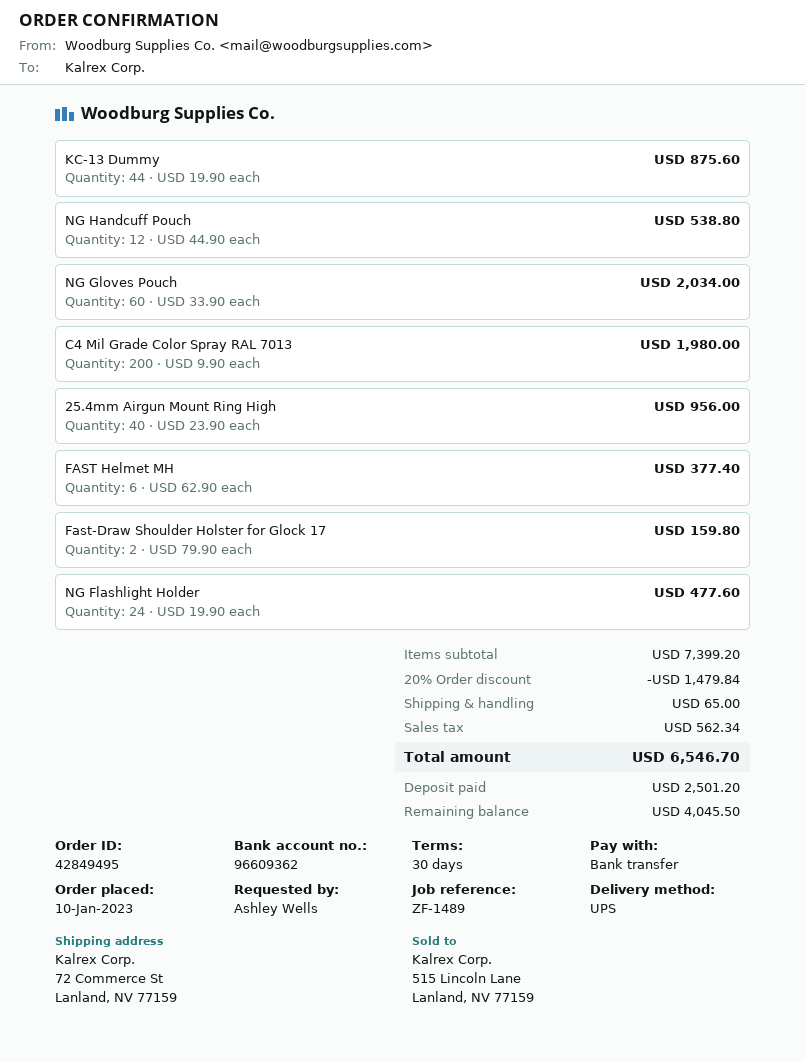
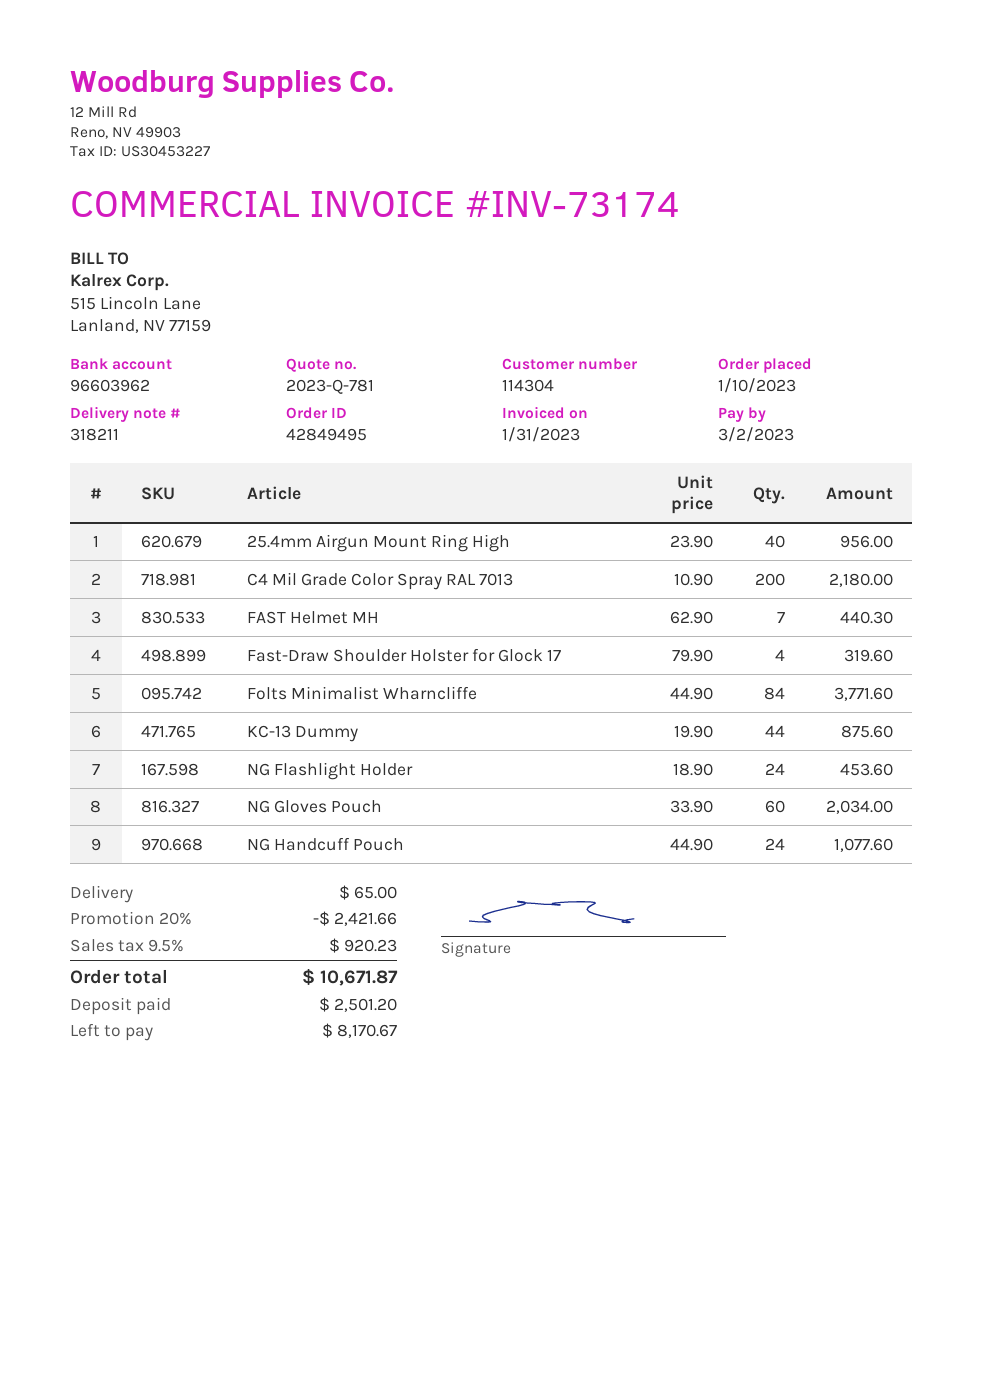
bank account: 96609362 -> 96603962
NG Handcuff Pouch: 12 x 44.90 = 538.80 -> 24 x 44.90 = 1077.60
C4 Mil Grade Color Spray RAL 7013: 200 x 9.90 = 1980.00 -> 200 x 10.90 = 2180.00
FAST Helmet MH: 6 x 62.90 = 377.40 -> 7 x 62.90 = 440.30
Fast-Draw Shoulder Holster for Glock 17: 2 x 79.90 = 159.80 -> 4 x 79.90 = 319.60
NG Flashlight Holder: 24 x 19.90 = 477.60 -> 24 x 18.90 = 453.60
Folts Minimalist Wharncliffe: none -> 84 x 44.90 = 3771.60
discount: 20% = 1479.84 -> 20% = 2421.66
tax: 562.34 -> 920.23
total: 6546.70 -> 10671.87
balance: 4045.50 -> 8170.67

